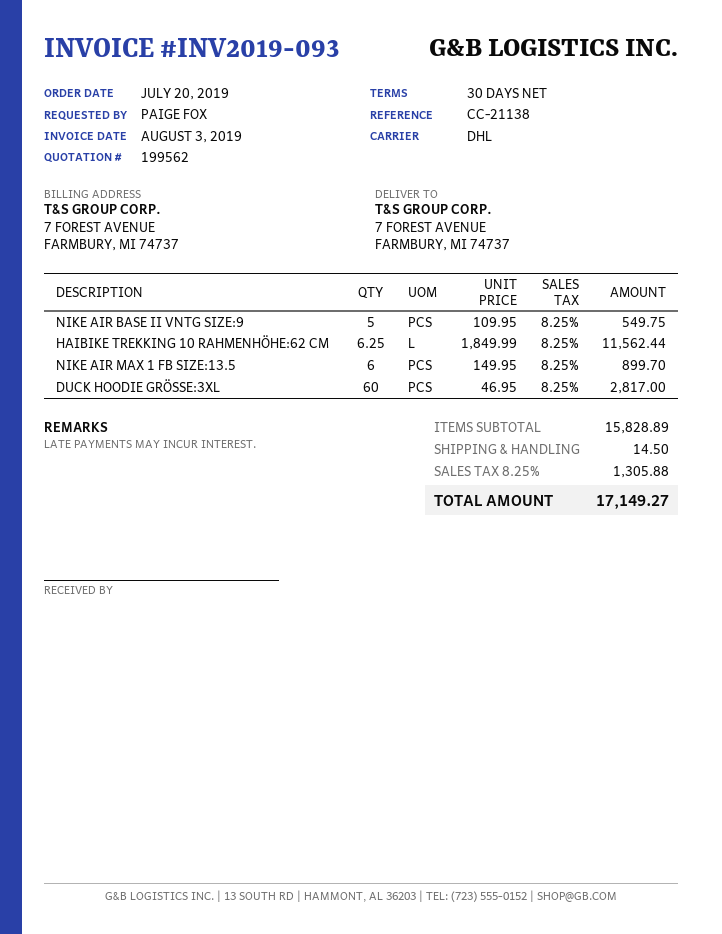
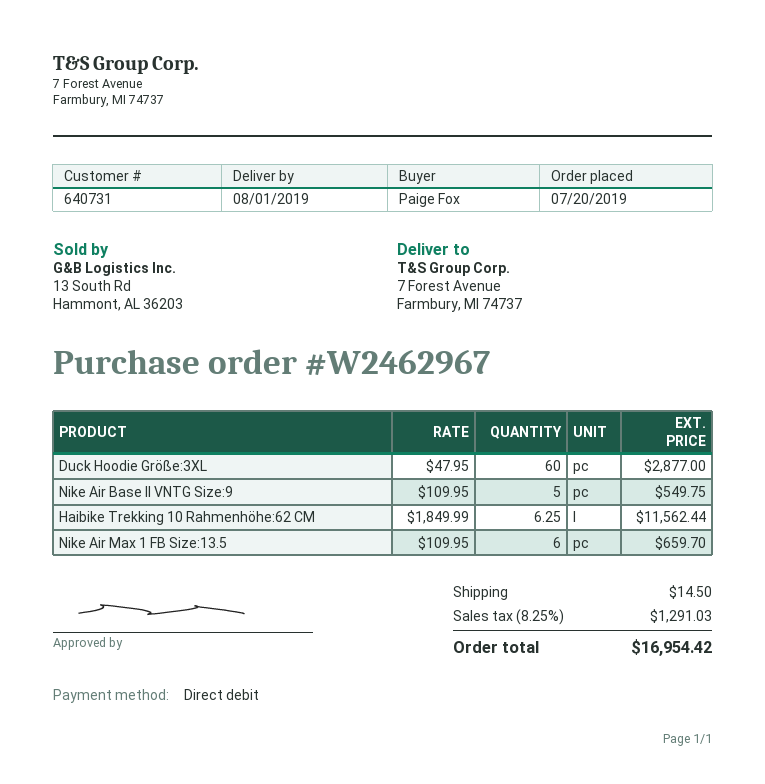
NIKE AIR MAX 1 FB SIZE:13.5: 6 x 149.95 = 899.70 -> 6 x 109.95 = 659.70
DUCK HOODIE GRÖSSE:3XL: 60 x 46.95 = 2817.00 -> 60 x 47.95 = 2877.00
tax: 8.25% = 1305.88 -> 8.25% = 1291.03
total: 17149.27 -> 16954.42

